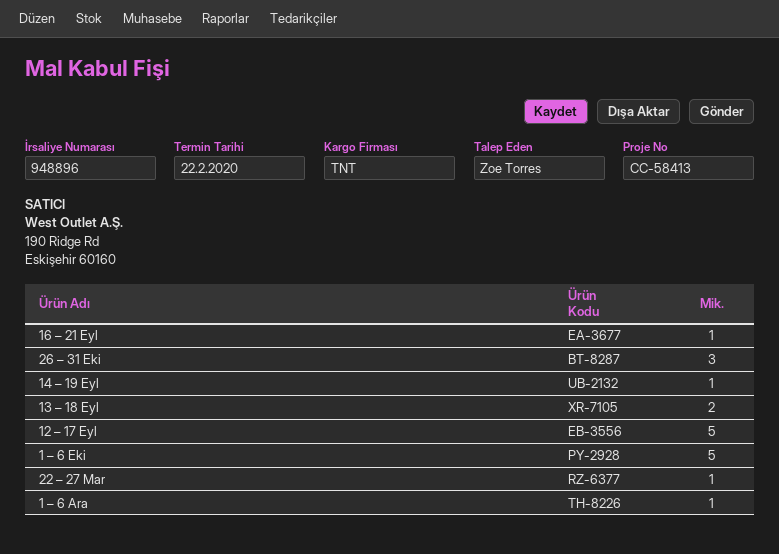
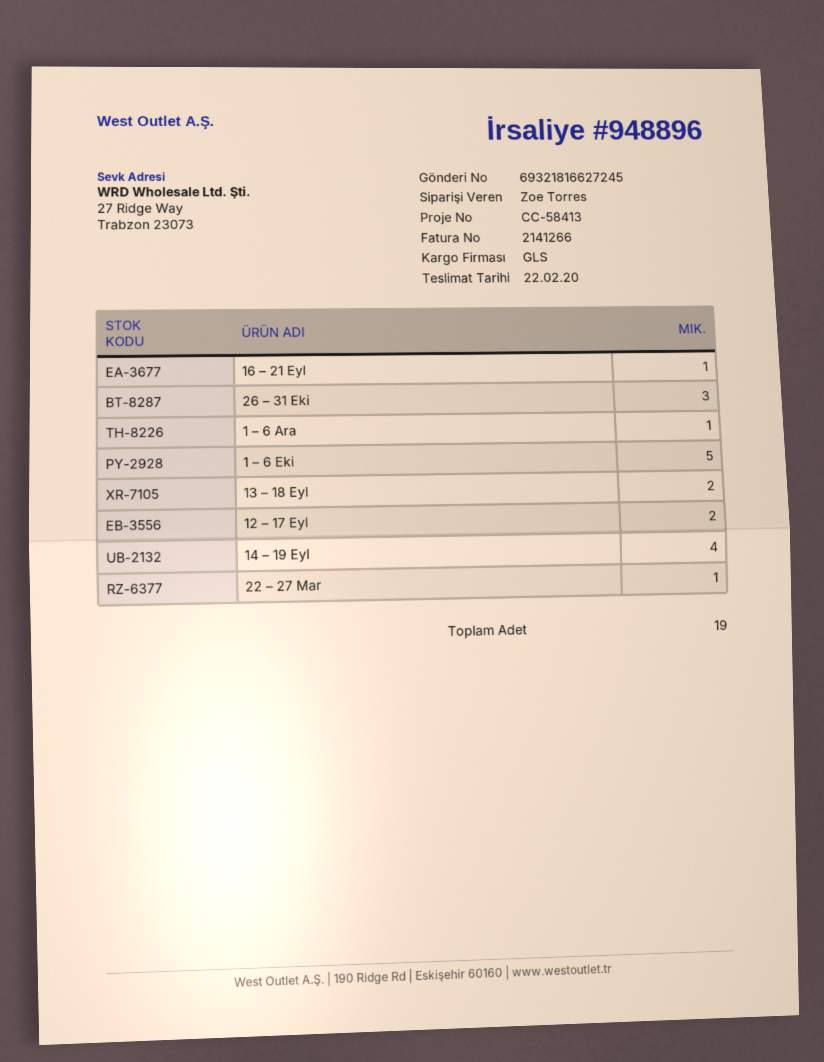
shipping method: TNT -> GLS
14 – 19 Eyl: 1 -> 4
12 – 17 Eyl: 5 -> 2

